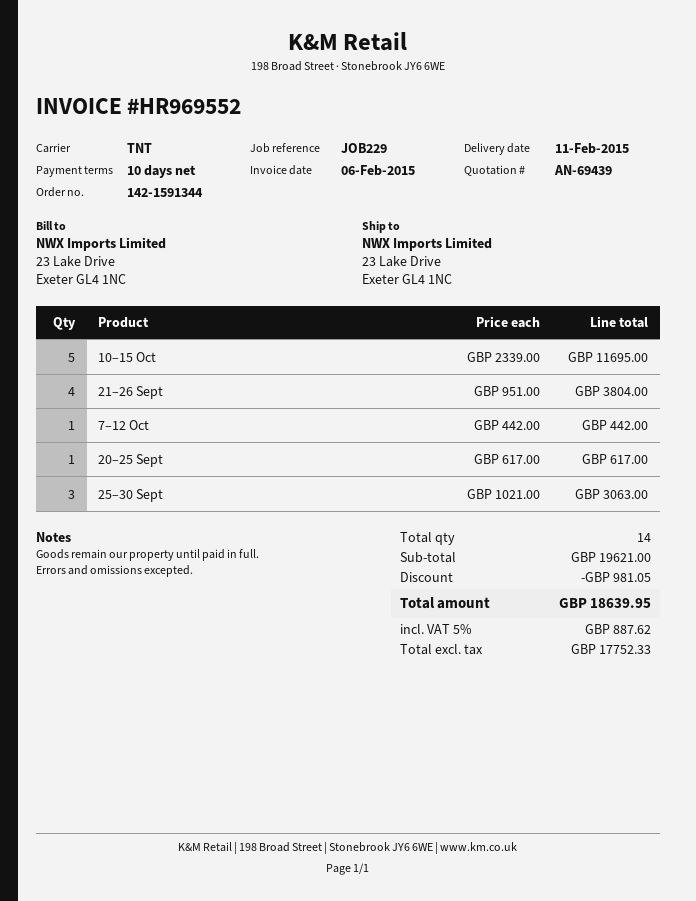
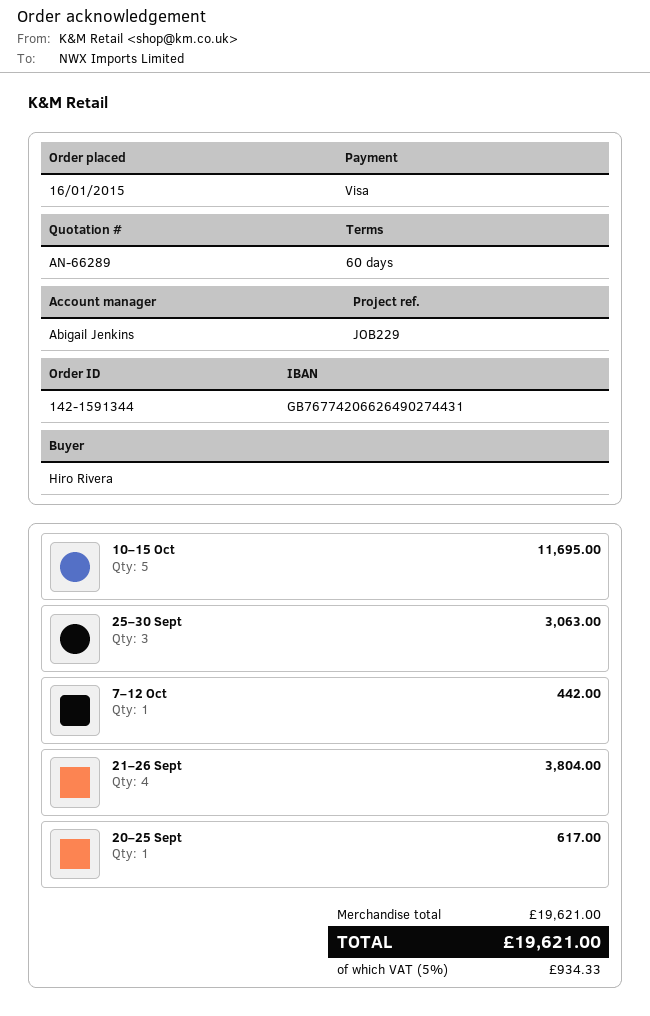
quote number: AN-69439 -> AN-66289
payment terms: 10 days -> 60 days
discount: 981.05 -> none
tax: 5% = 887.62 -> 5% = 934.33
total: 18639.95 -> 19621.00

